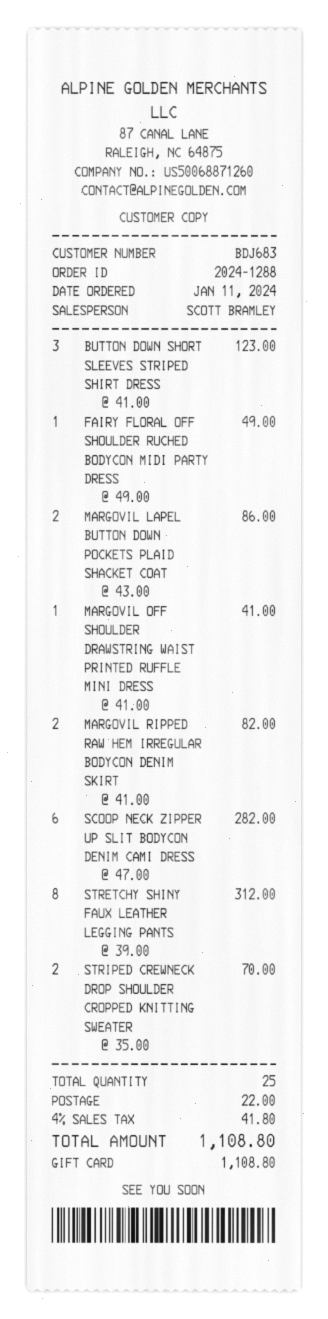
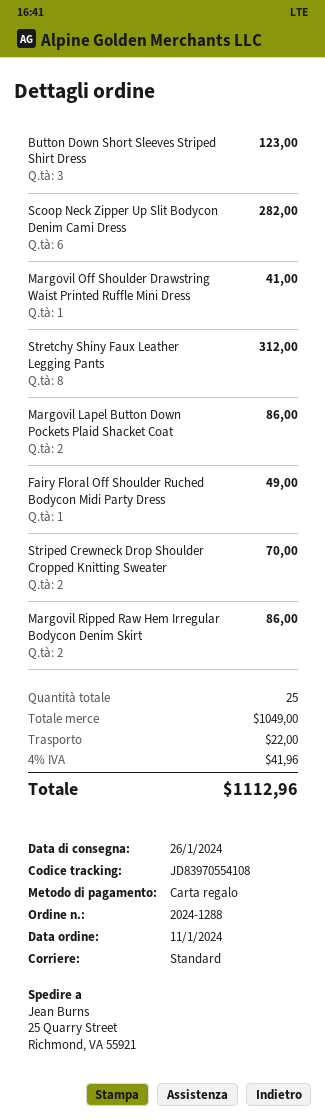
MARGOVIL RIPPED RAW HEM IRREGULAR BODYCON DENIM SKIRT: 2 for 82.00 -> 2 for 86.00
tax: 4% = 41.80 -> 4% = 41.96
total: 1108.80 -> 1112.96

